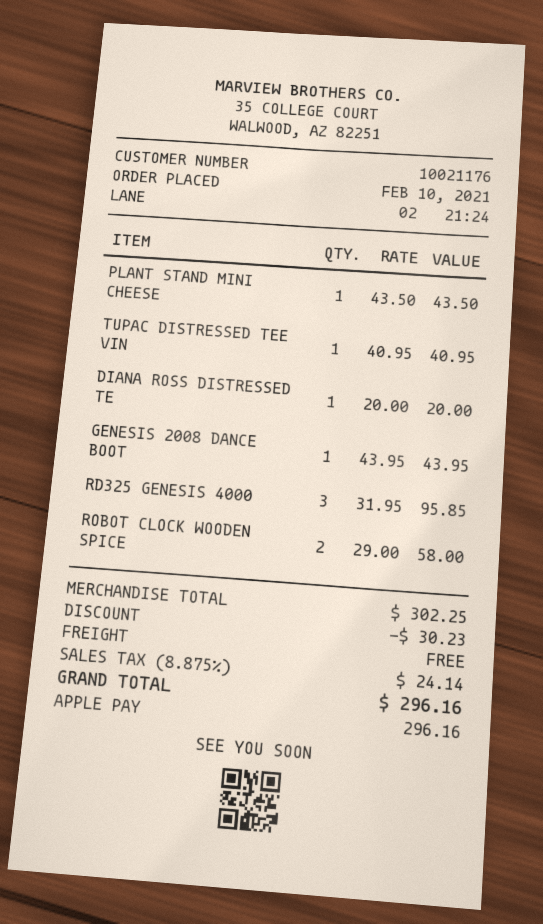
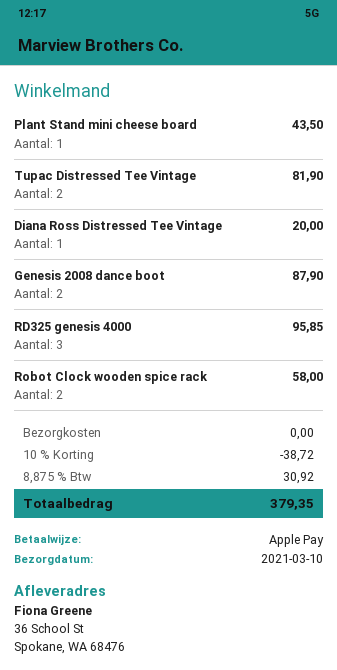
TUPAC DISTRESSED TEE VIN: 1 for 40.95 -> 2 for 81.90
GENESIS 2008 DANCE BOOT: 1 for 43.95 -> 2 for 87.90
discount: 30.23 -> 38.72
tax: 8.875% = 24.14 -> 8.875% = 30.92
total: 296.16 -> 379.35

